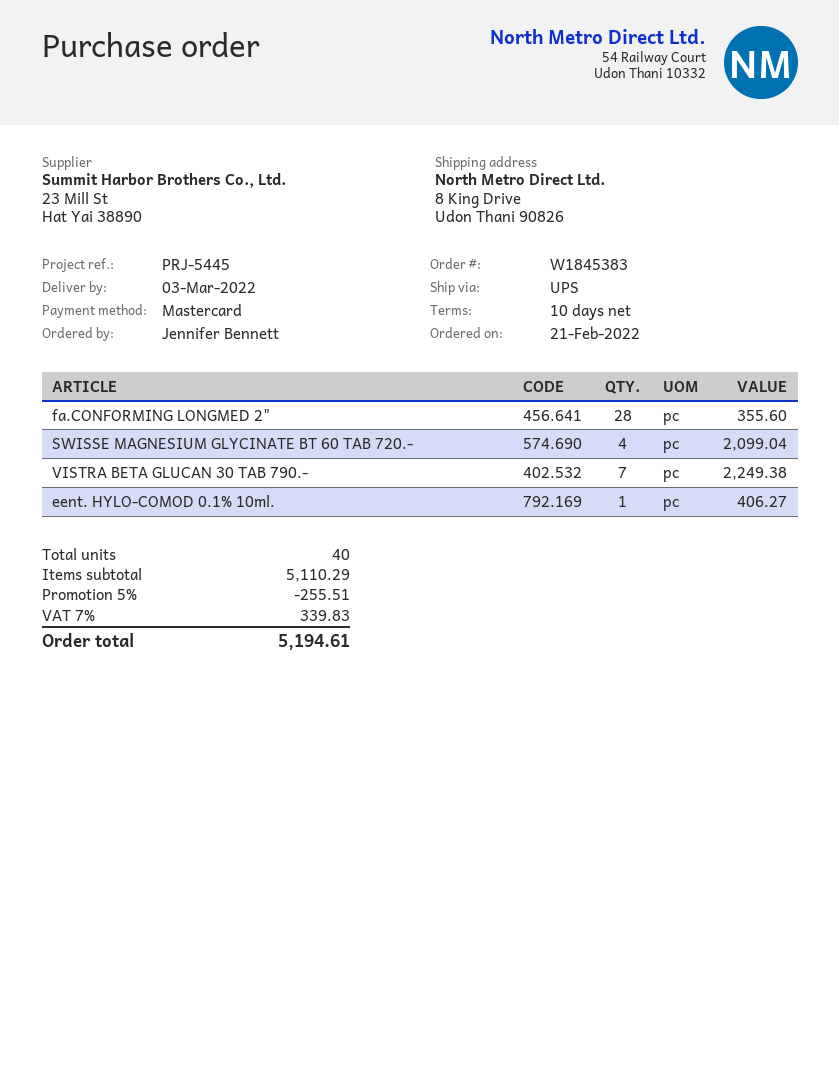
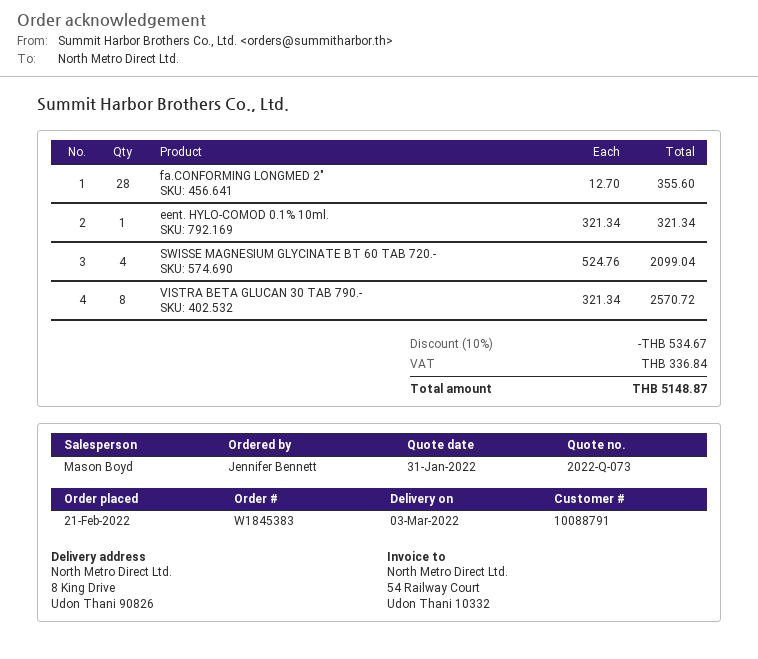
VISTRA BETA GLUCAN 30 TAB 790.-: 7 for 2249.38 -> 8 for 2570.72
eent. HYLO-COMOD 0.1% 10ml.: 1 for 406.27 -> 1 for 321.34
discount: 5% = 255.51 -> 10% = 534.67
tax: 339.83 -> 336.84
total: 5194.61 -> 5148.87

